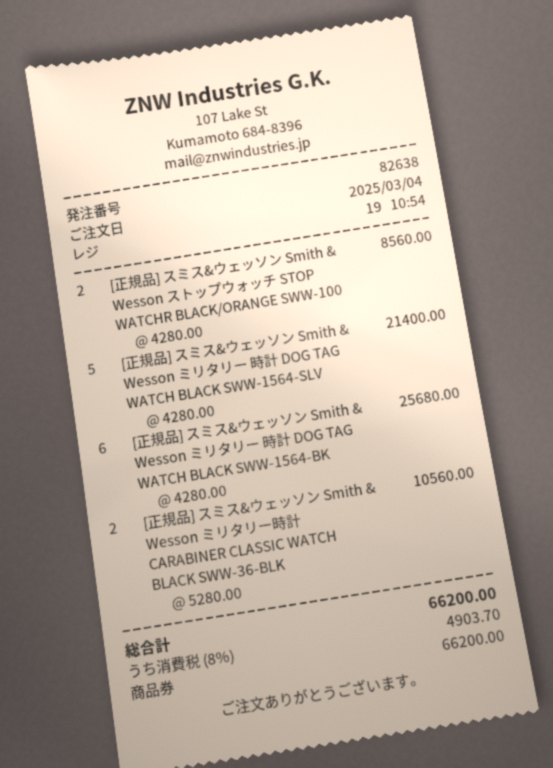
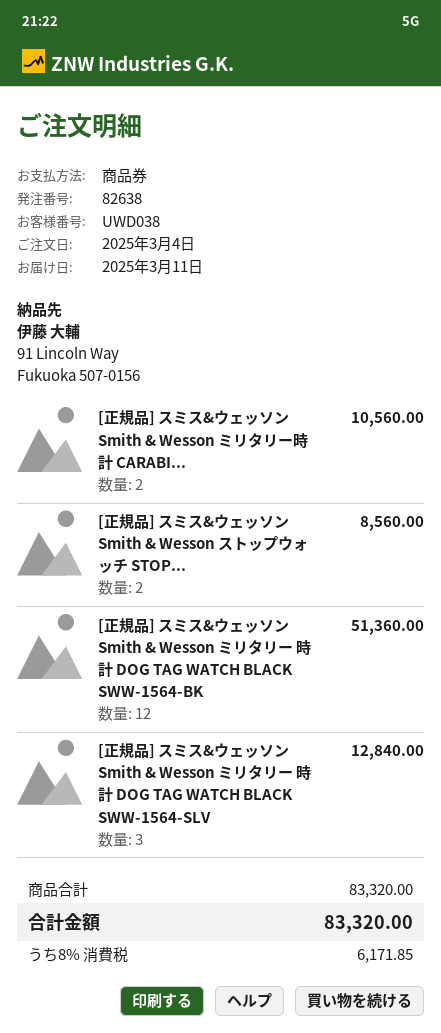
[正規品] スミス&ウェッソン Smith & Wesson ミリタリー 時計 DOG TAG WATCH BLACK SWW-1564-SLV: 5 for 21400.00 -> 3 for 12840.00
[正規品] スミス&ウェッソン Smith & Wesson ミリタリー 時計 DOG TAG WATCH BLACK SWW-1564-BK: 6 for 25680.00 -> 12 for 51360.00
tax: 8% = 4903.70 -> 8% = 6171.85
total: 66200.00 -> 83320.00

